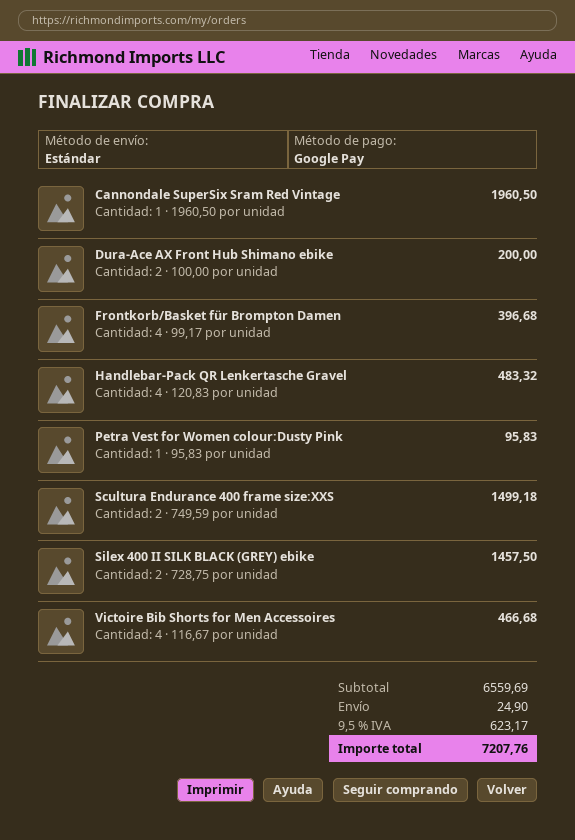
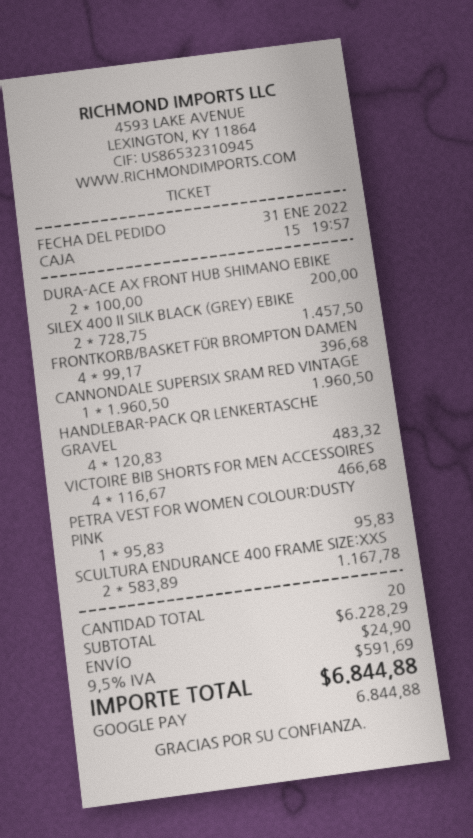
Scultura Endurance 400 frame size:XXS: 2 x 749.59 = 1499.18 -> 2 x 583.89 = 1167.78
subtotal: 6559.69 -> 6228.29
tax: 9.5% = 623.17 -> 9.5% = 591.69
total: 7207.76 -> 6844.88

